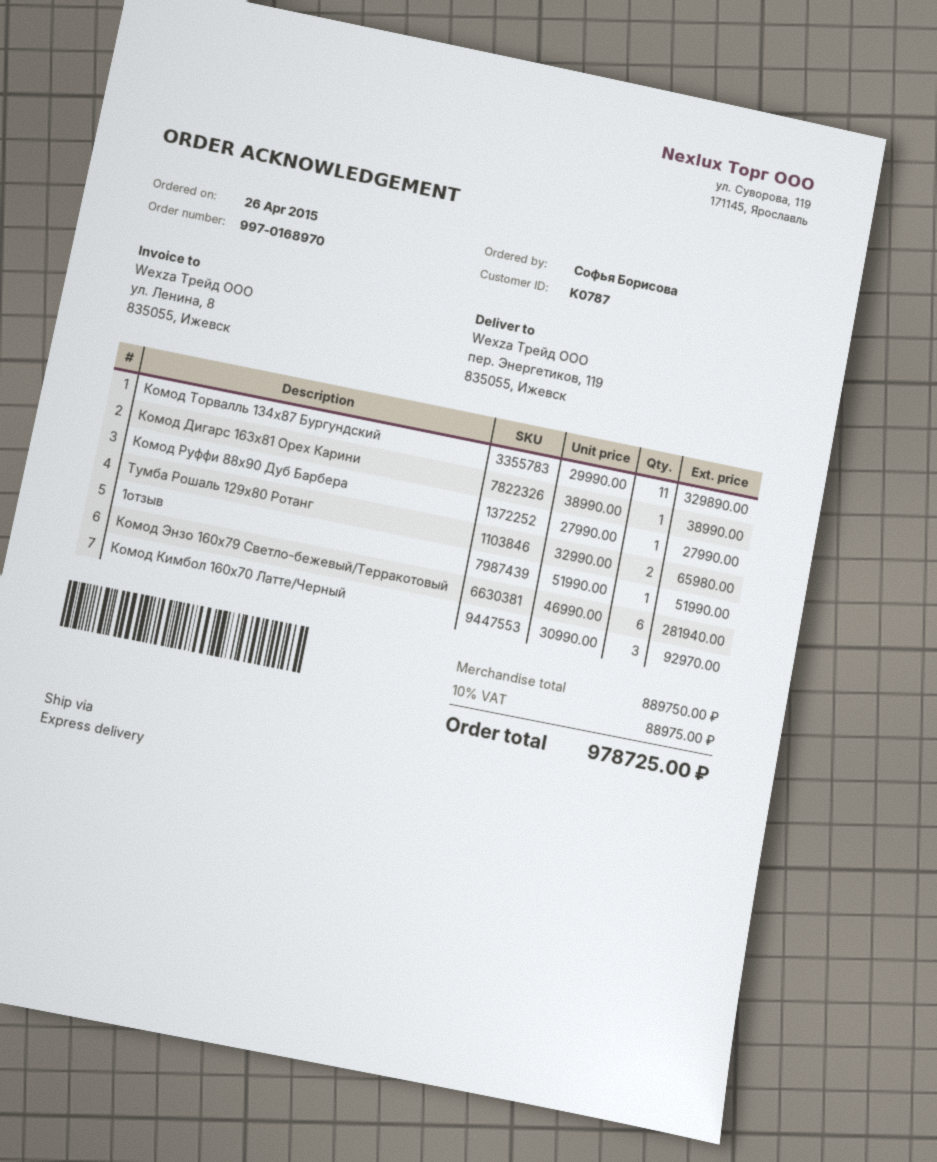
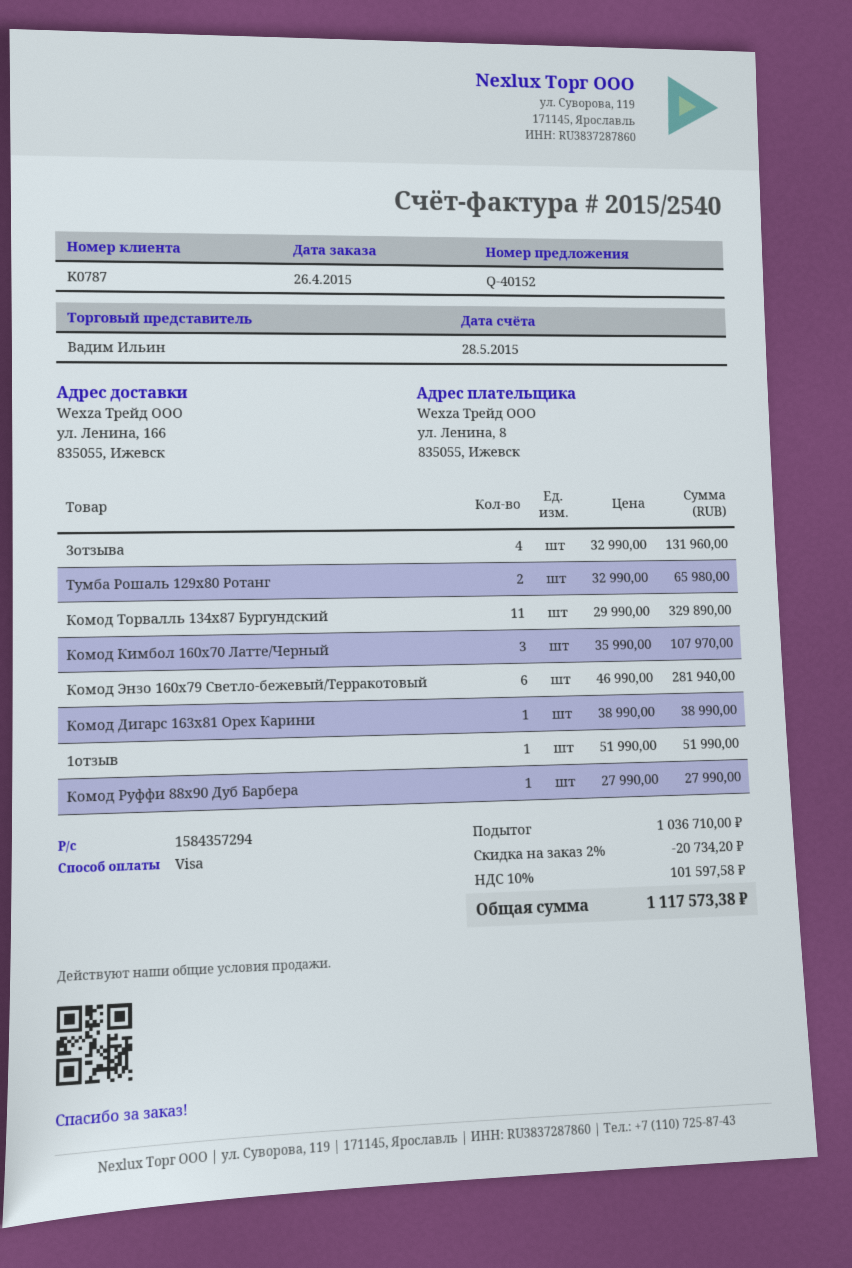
ship to: пер. Энергетиков, 119, 835055, Ижевск -> ул. Ленина, 166, 835055, Ижевск
Комод Кимбол 160x70 Латте/Черный: 3 x 30990.00 = 92970.00 -> 3 x 35990.00 = 107970.00
3отзыва: none -> 4 x 32990.00 = 131960.00
subtotal: 889750.00 -> 1036710.00
discount: none -> 2% = 20734.20
tax: 10% = 88975.00 -> 10% = 101597.58
total: 978725.00 -> 1117573.38

